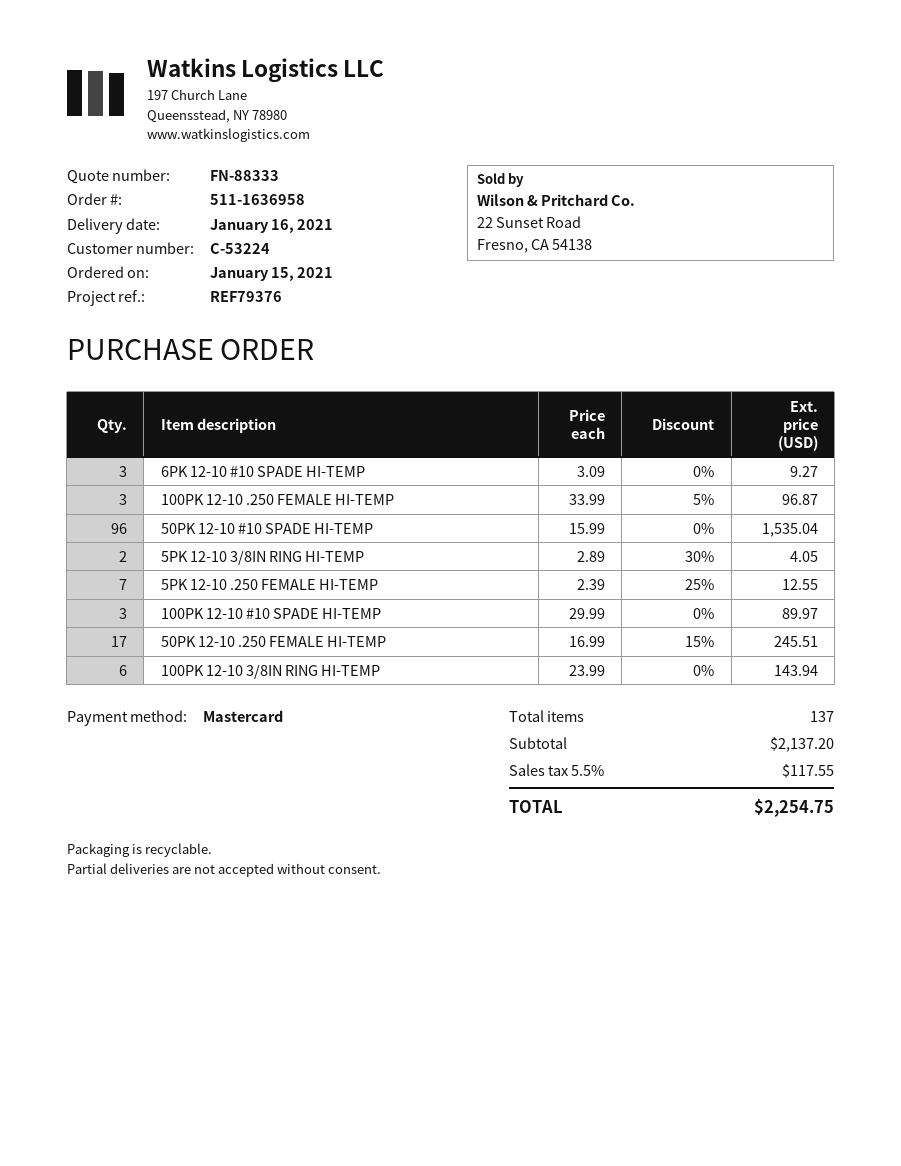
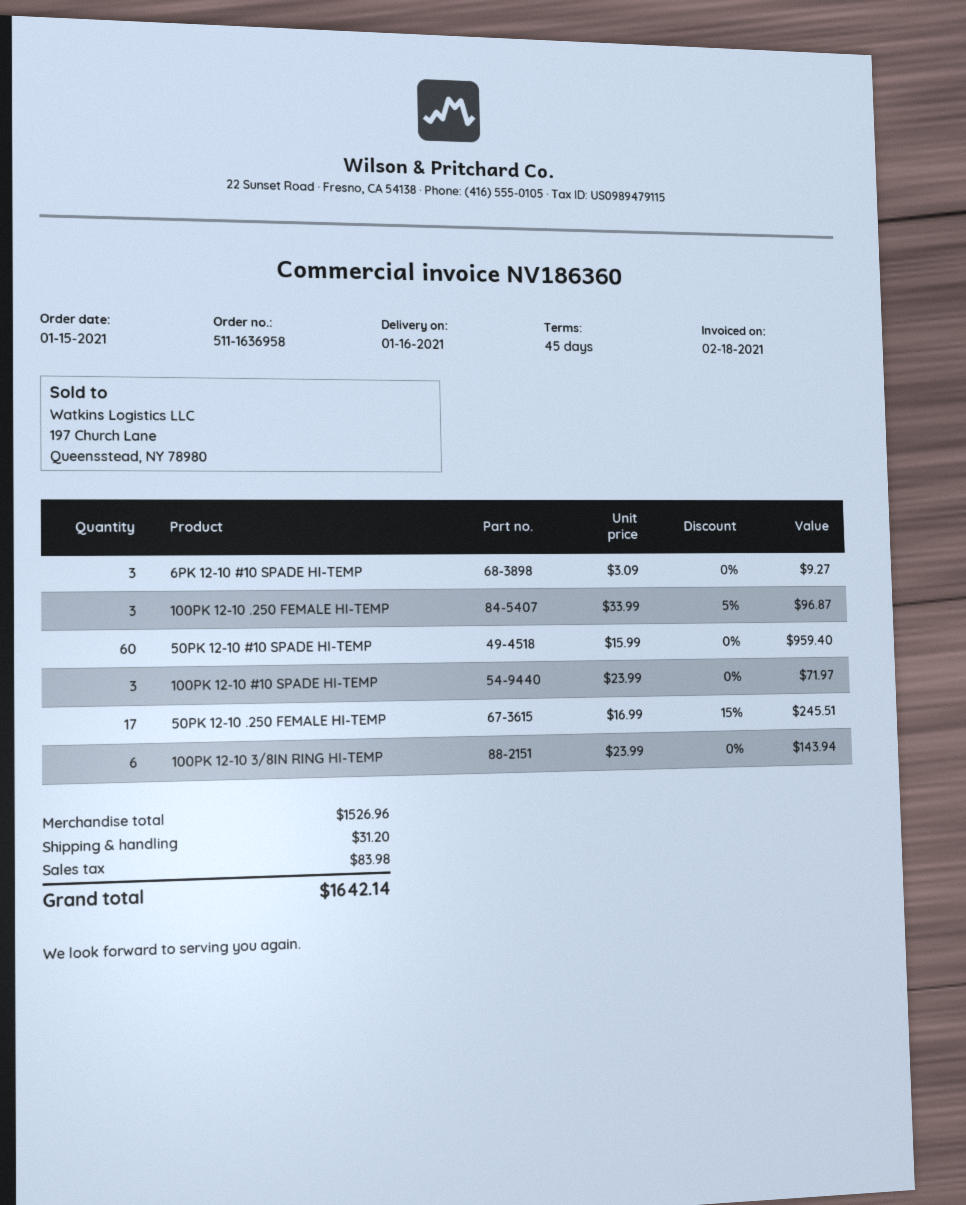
50PK 12-10 #10 SPADE HI-TEMP: 96 x 15.99 = 1535.04 -> 60 x 15.99 = 959.40
5PK 12-10 3/8IN RING HI-TEMP: 2 x 2.89 - 30% = 4.05 -> none
5PK 12-10 .250 FEMALE HI-TEMP: 7 x 2.39 - 25% = 12.55 -> none
100PK 12-10 #10 SPADE HI-TEMP: 3 x 29.99 = 89.97 -> 3 x 23.99 = 71.97
subtotal: 2137.20 -> 1526.96
shipping: none -> 31.20
tax: 117.55 -> 83.98
total: 2254.75 -> 1642.14

